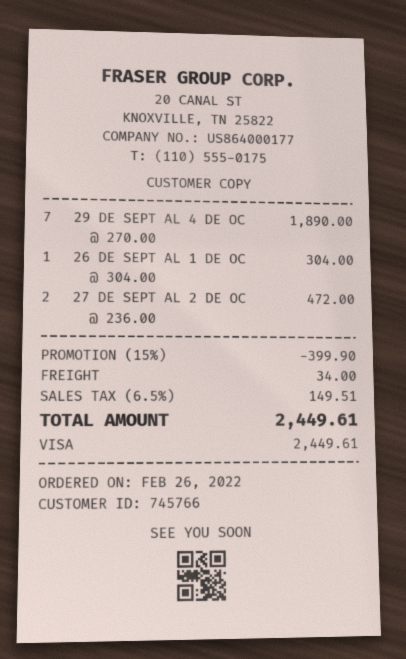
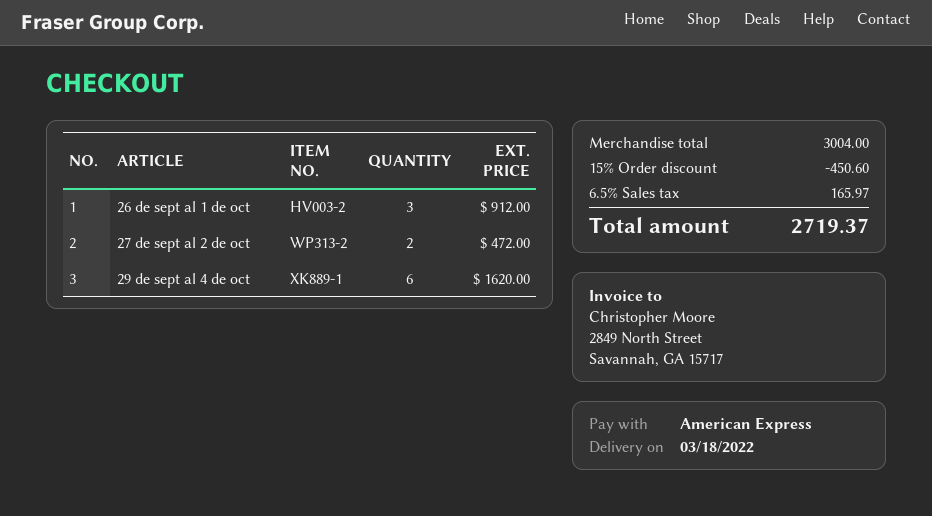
payment method: Visa -> American Express
29 DE SEPT AL 4 DE OC: 7 for 1890.00 -> 6 for 1620.00
26 DE SEPT AL 1 DE OC: 1 for 304.00 -> 3 for 912.00
discount: 15% = 399.90 -> 15% = 450.60
shipping: 34.00 -> none
tax: 6.5% = 149.51 -> 6.5% = 165.97
total: 2449.61 -> 2719.37

